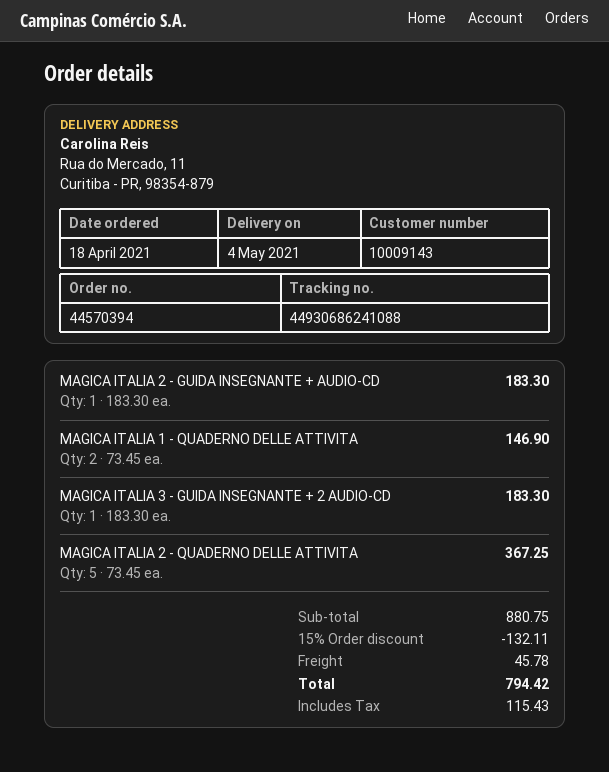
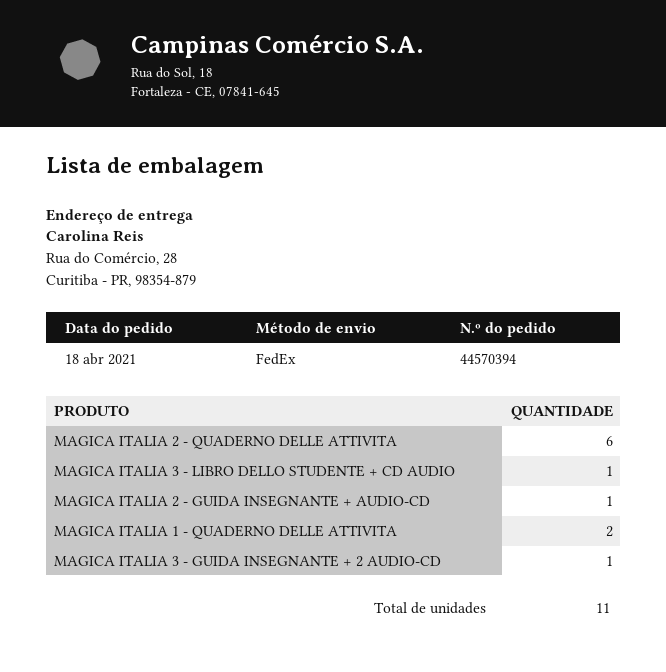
ship to: Rua do Mercado, 11, Curitiba - PR, 98354-879 -> Rua do Comércio, 28, Curitiba - PR, 98354-879
MAGICA ITALIA 2 - QUADERNO DELLE ATTIVITA: 5 -> 6
MAGICA ITALIA 3 - LIBRO DELLO STUDENTE + CD AUDIO: none -> 1

